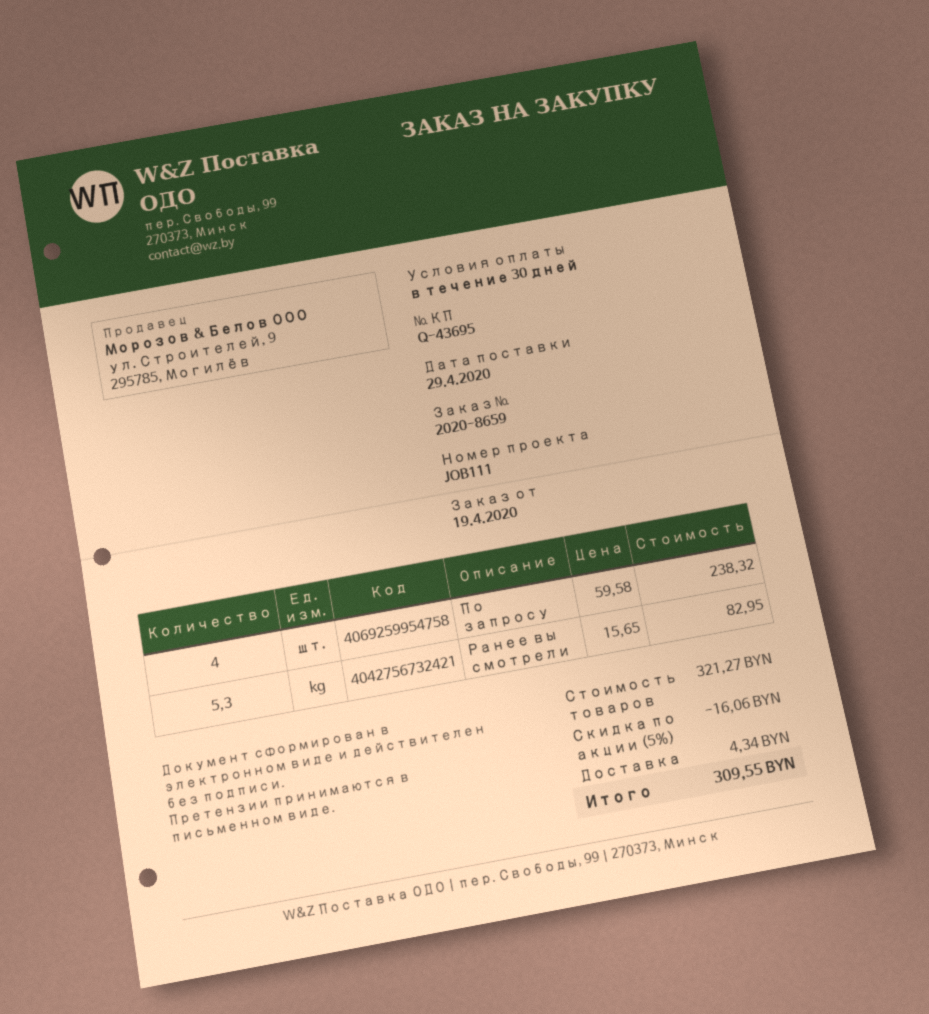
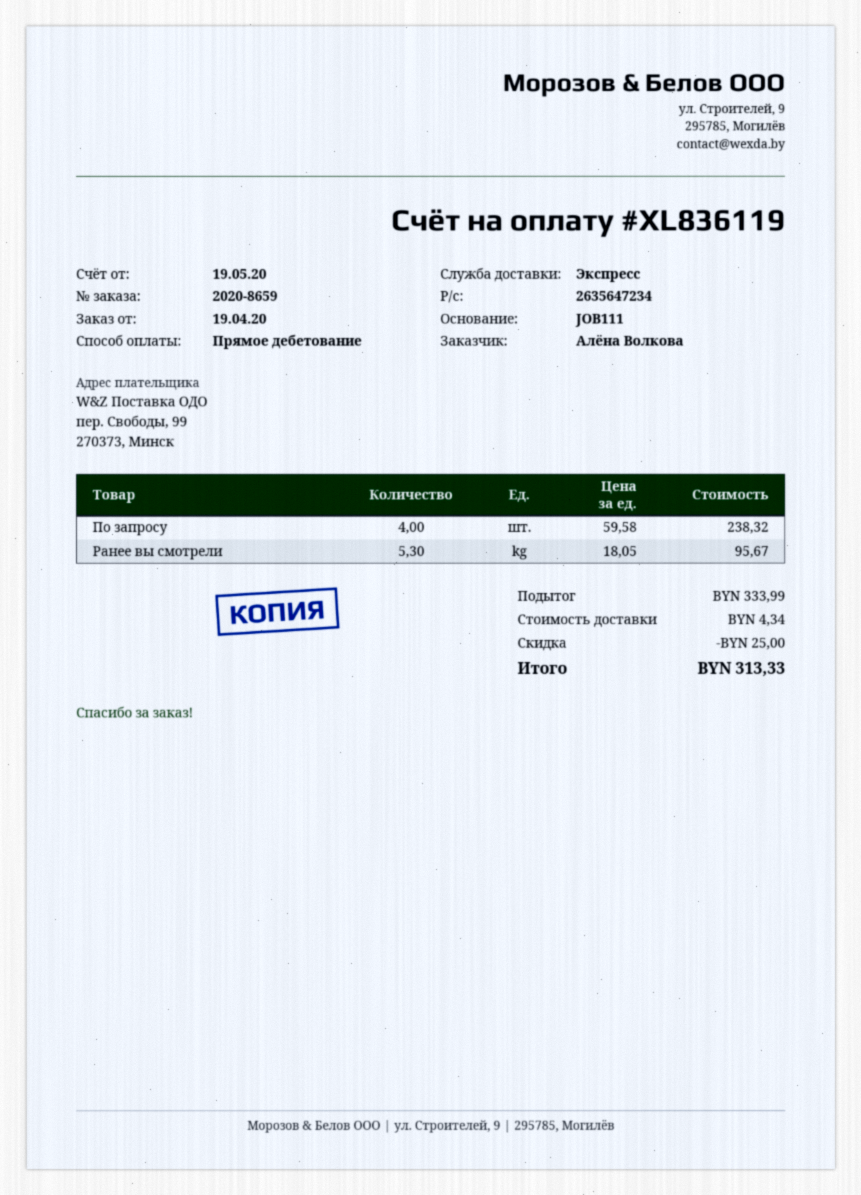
Ранее вы смотрели: 5.3 x 15.65 = 82.95 -> 5.3 x 18.05 = 95.67
subtotal: 321.27 -> 333.99
discount: 16.06 -> 25.00
total: 309.55 -> 313.33

